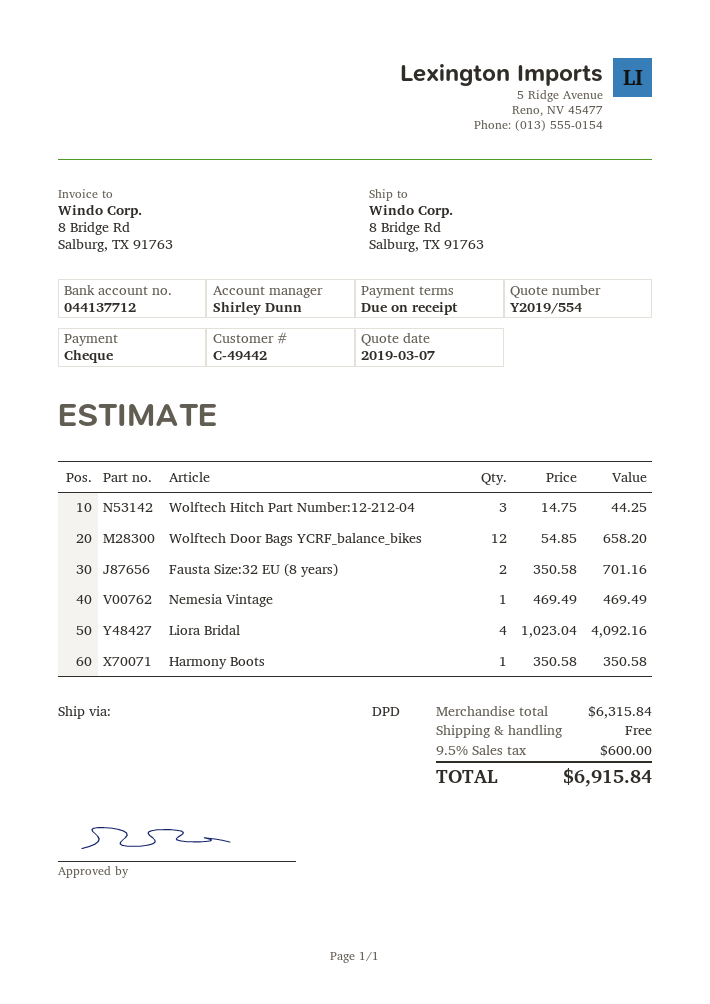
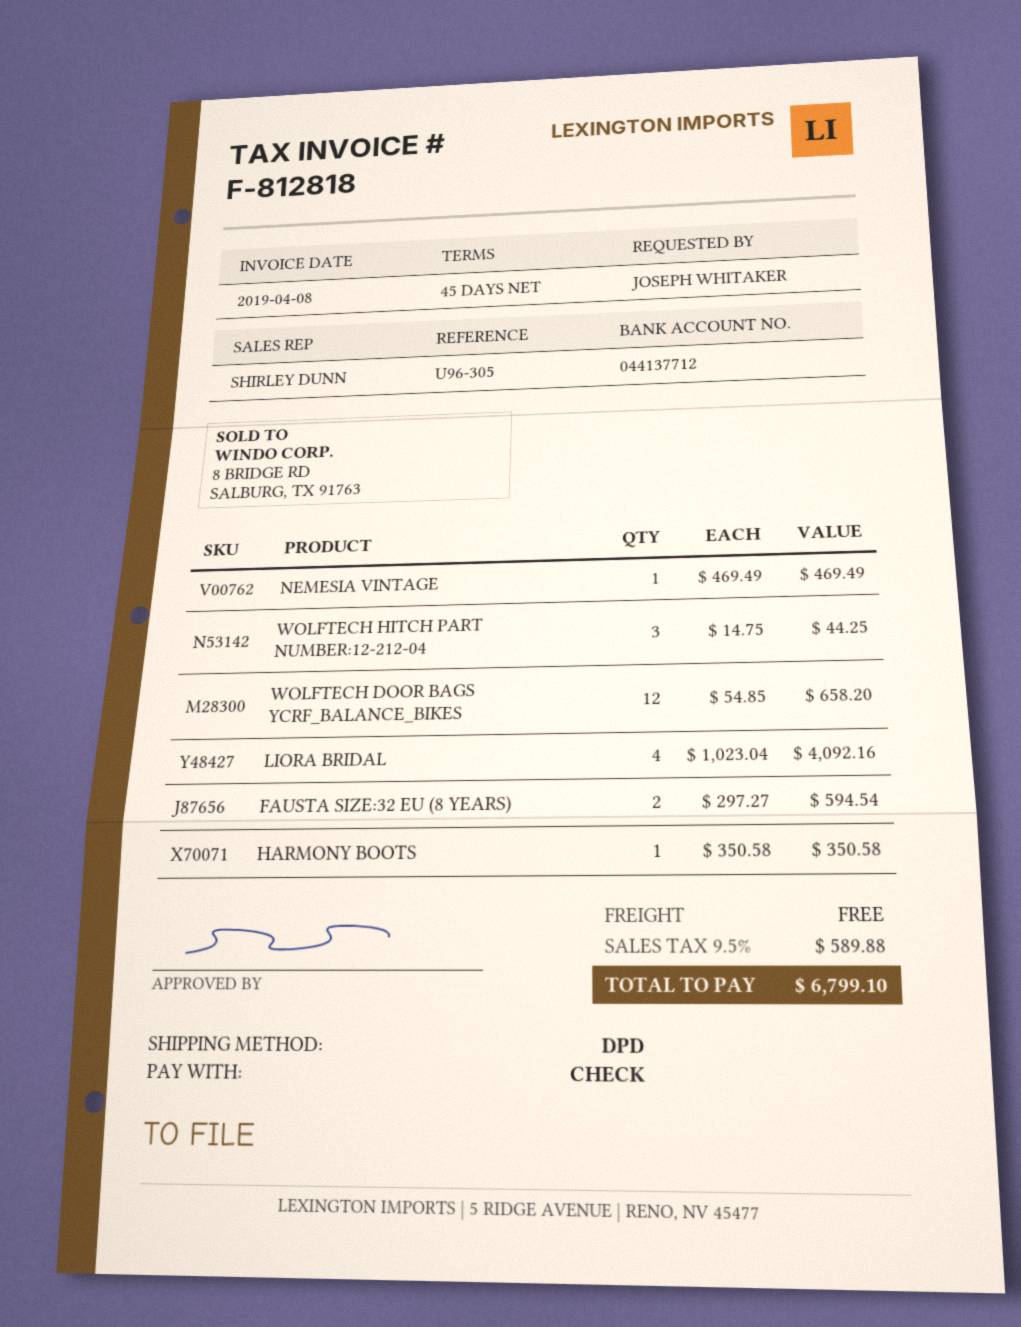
payment terms: on receipt -> 45 days
Fausta Size:32 EU (8 years): 2 x 350.58 = 701.16 -> 2 x 297.27 = 594.54
tax: 9.5% = 600.00 -> 9.5% = 589.88
total: 6915.84 -> 6799.10

